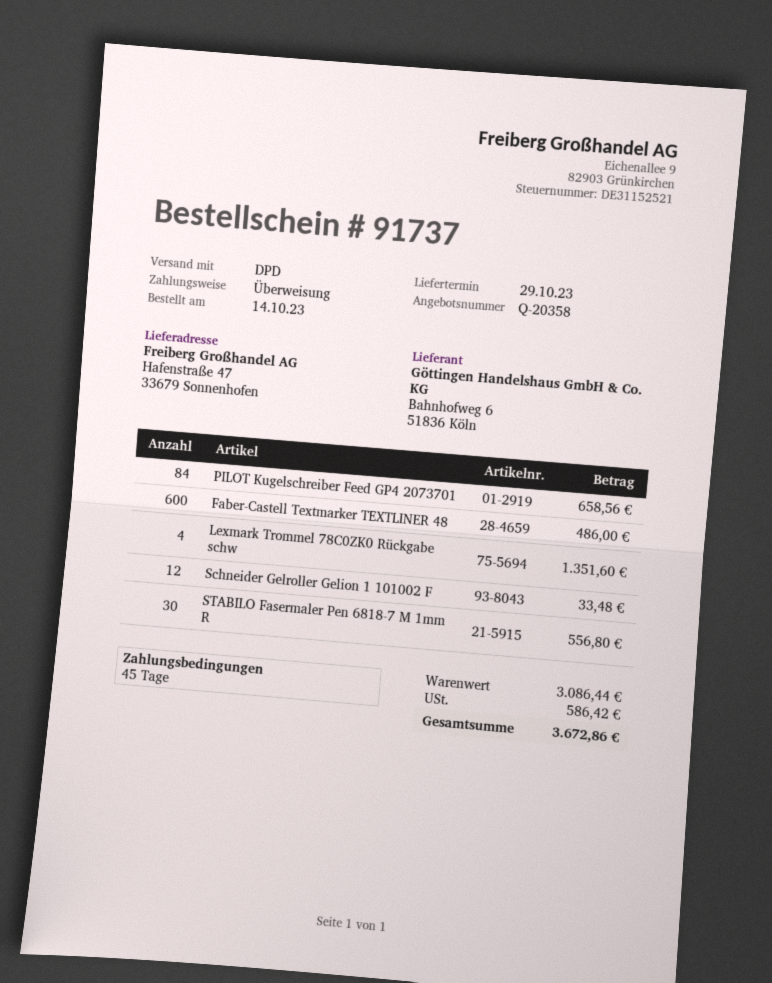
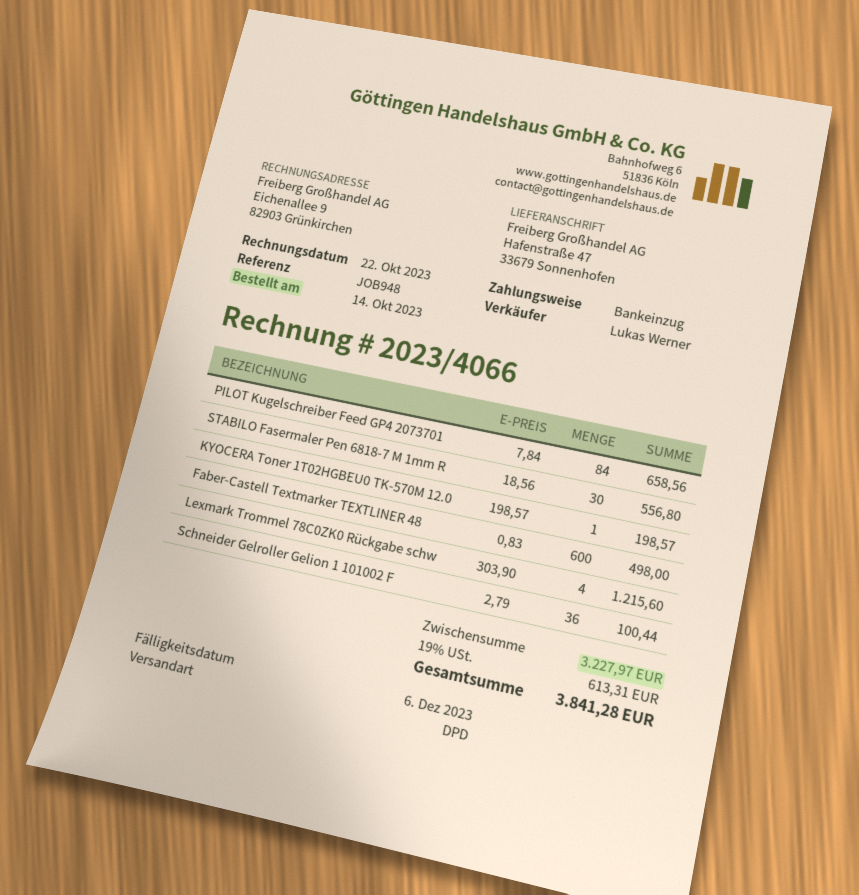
payment method: bank transfer -> direct debit
Faber-Castell Textmarker TEXTLINER 48: 600 for 486.00 -> 600 for 498.00
Lexmark Trommel 78C0ZK0 Rückgabe schw: 4 for 1351.60 -> 4 for 1215.60
Schneider Gelroller Gelion 1 101002 F: 12 for 33.48 -> 36 for 100.44
KYOCERA Toner 1T02HGBEU0 TK-570M 12.0: none -> 1 for 198.57
subtotal: 3086.44 -> 3227.97
tax: 586.42 -> 613.31
total: 3672.86 -> 3841.28

